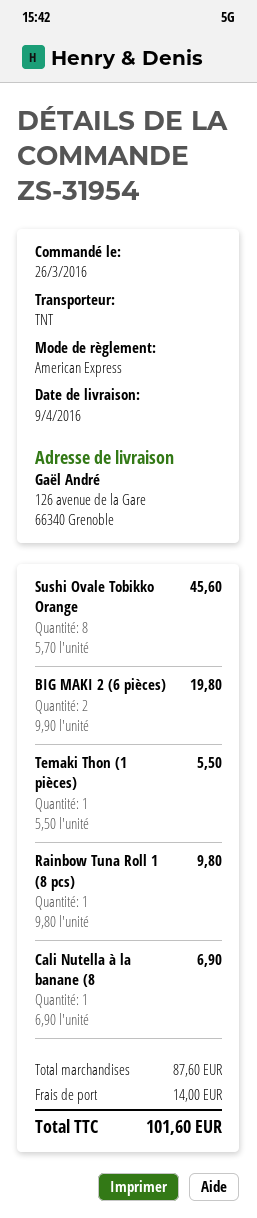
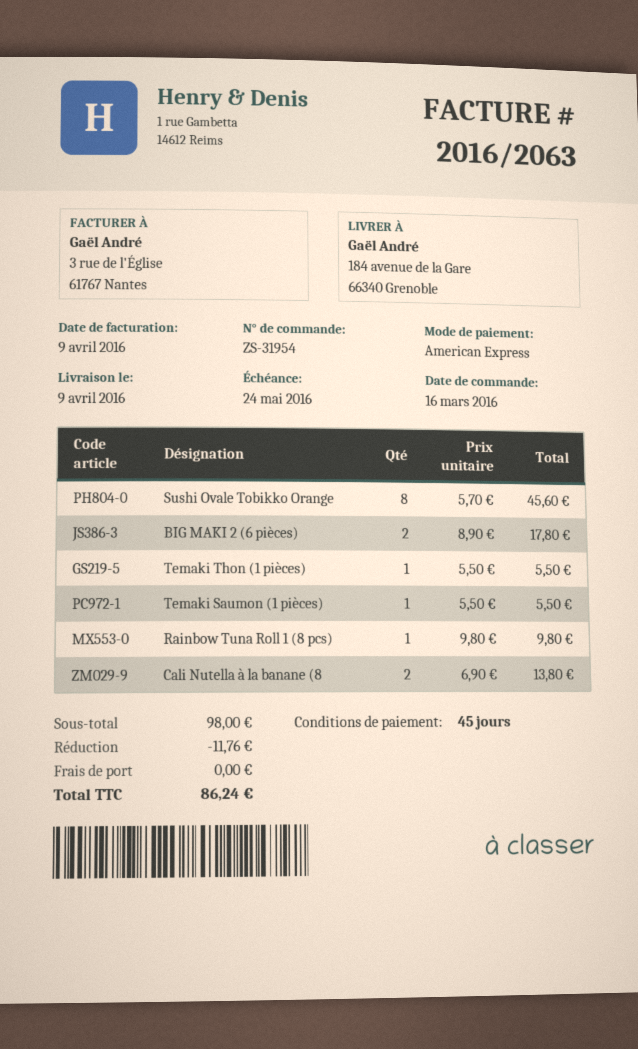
order date: 2016-03-26 -> 2016-03-16
ship to: 126 avenue de la Gare, 66340 Grenoble -> 184 avenue de la Gare, 66340 Grenoble
BIG MAKI 2 (6 pièces): 2 x 9.90 = 19.80 -> 2 x 8.90 = 17.80
Cali Nutella à la banane (8: 1 x 6.90 = 6.90 -> 2 x 6.90 = 13.80
Temaki Saumon (1 pièces): none -> 1 x 5.50 = 5.50
subtotal: 87.60 -> 98.00
discount: none -> 11.76
shipping: 14.00 -> 0.00
total: 101.60 -> 86.24

